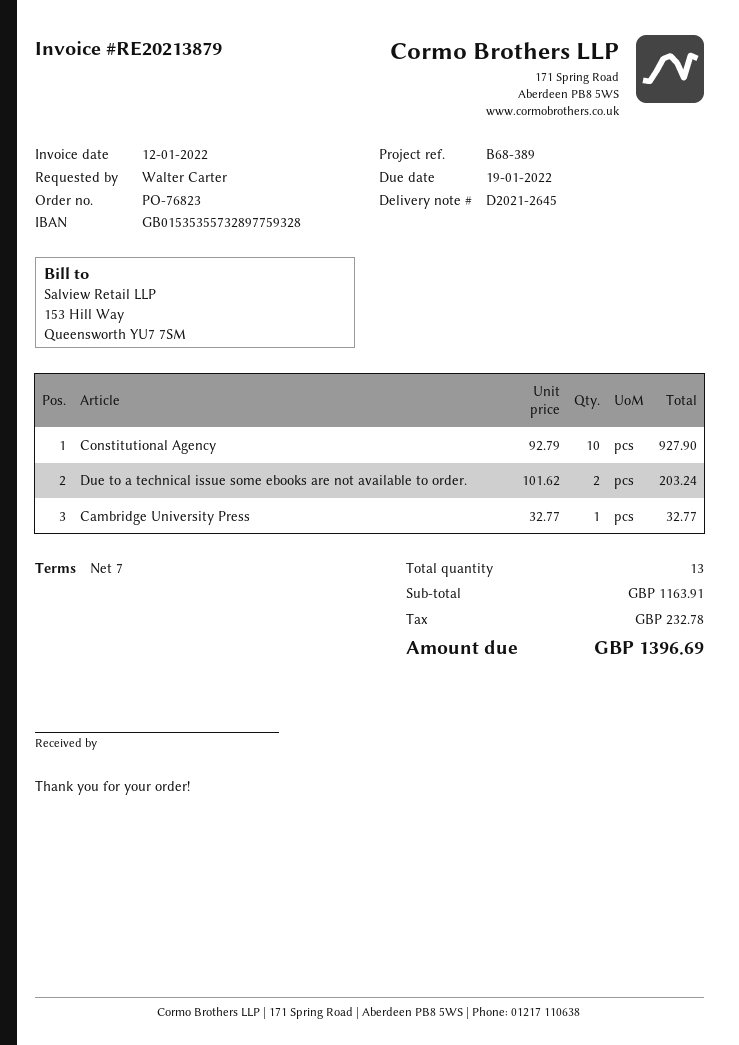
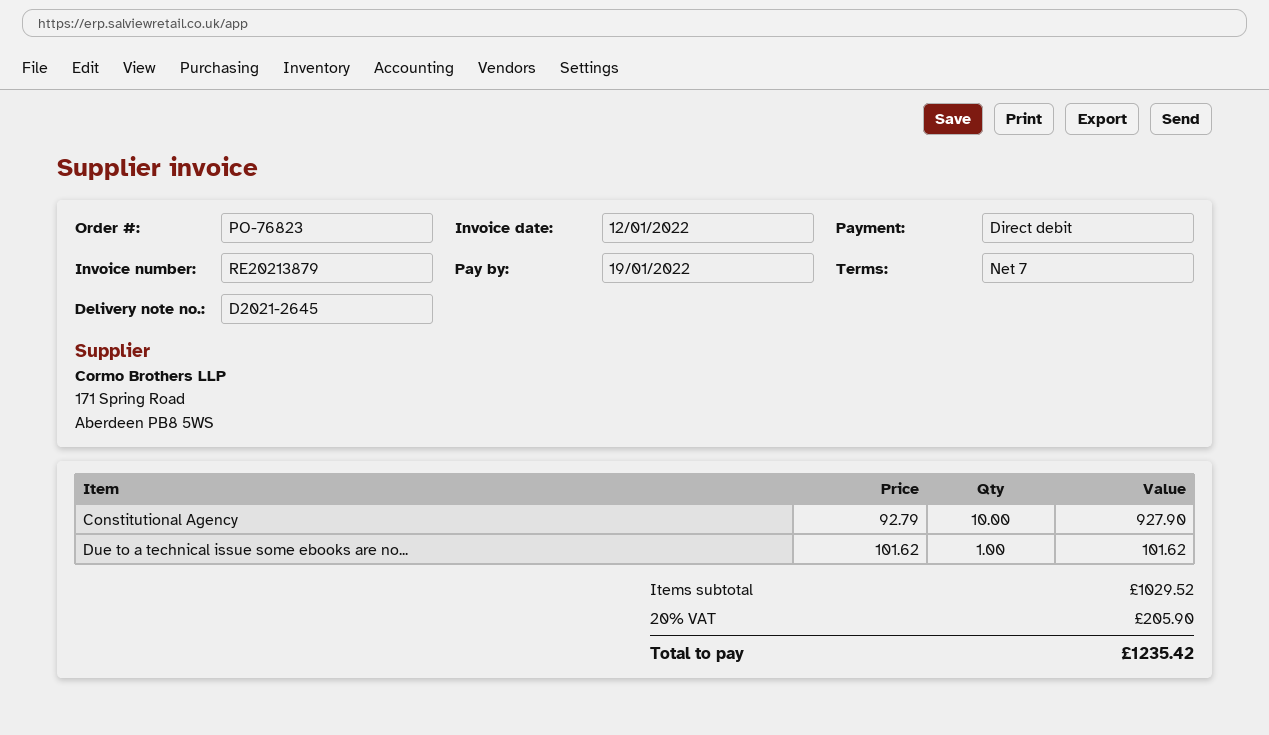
Due to a technical issue some ebooks are not available to order.: 2 x 101.62 = 203.24 -> 1 x 101.62 = 101.62
Cambridge University Press: 1 x 32.77 = 32.77 -> none
subtotal: 1163.91 -> 1029.52
tax: 232.78 -> 205.90
total: 1396.69 -> 1235.42

